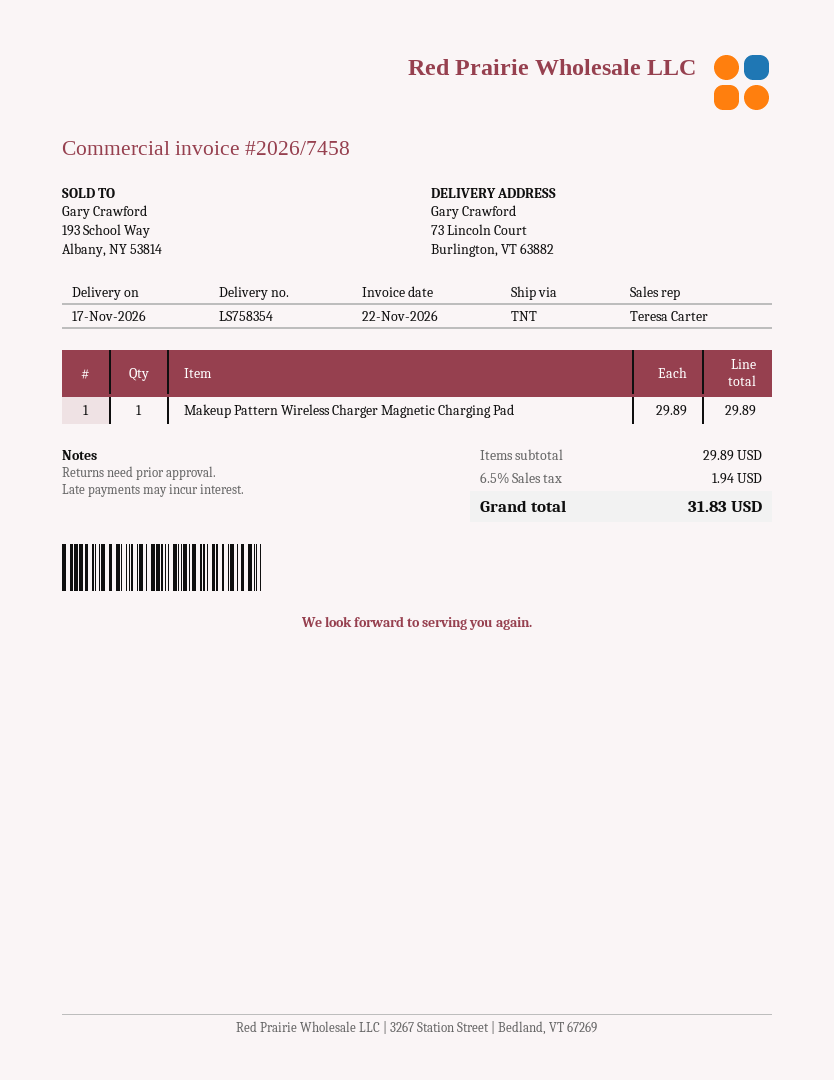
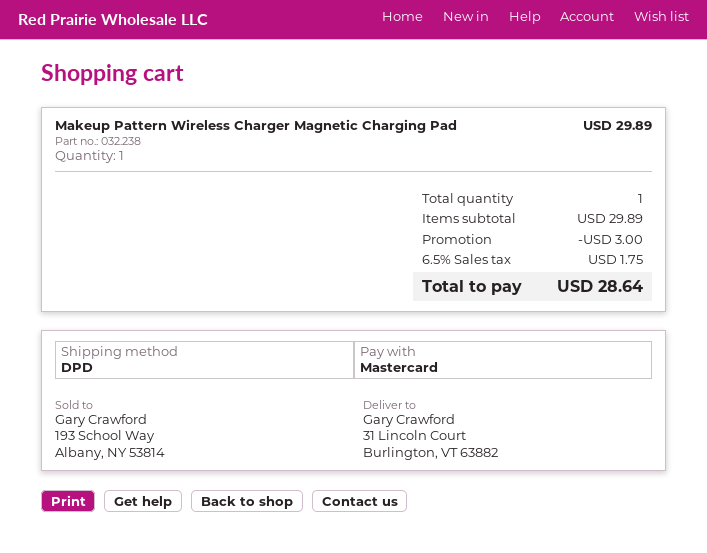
shipping method: TNT -> DPD
ship to: 73 Lincoln Court, Burlington, VT 63882 -> 31 Lincoln Court, Burlington, VT 63882
discount: none -> 3.00
tax: 6.5% = 1.94 -> 6.5% = 1.75
total: 31.83 -> 28.64

